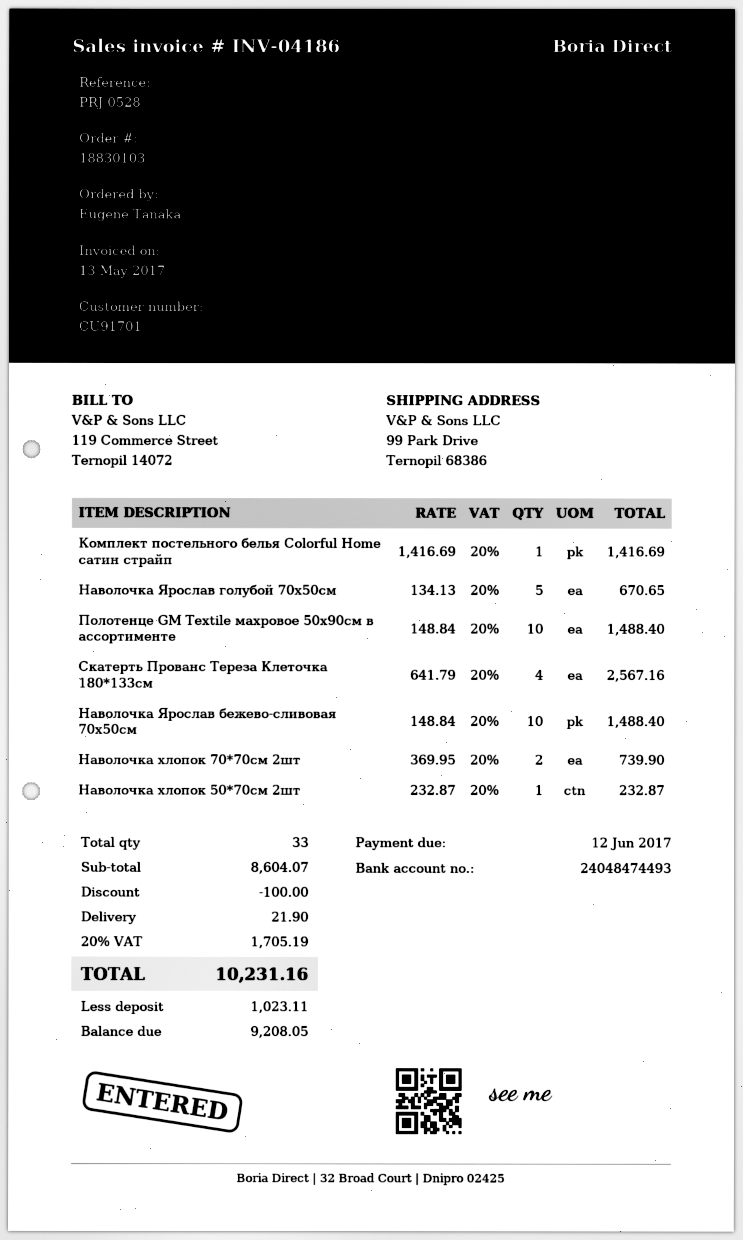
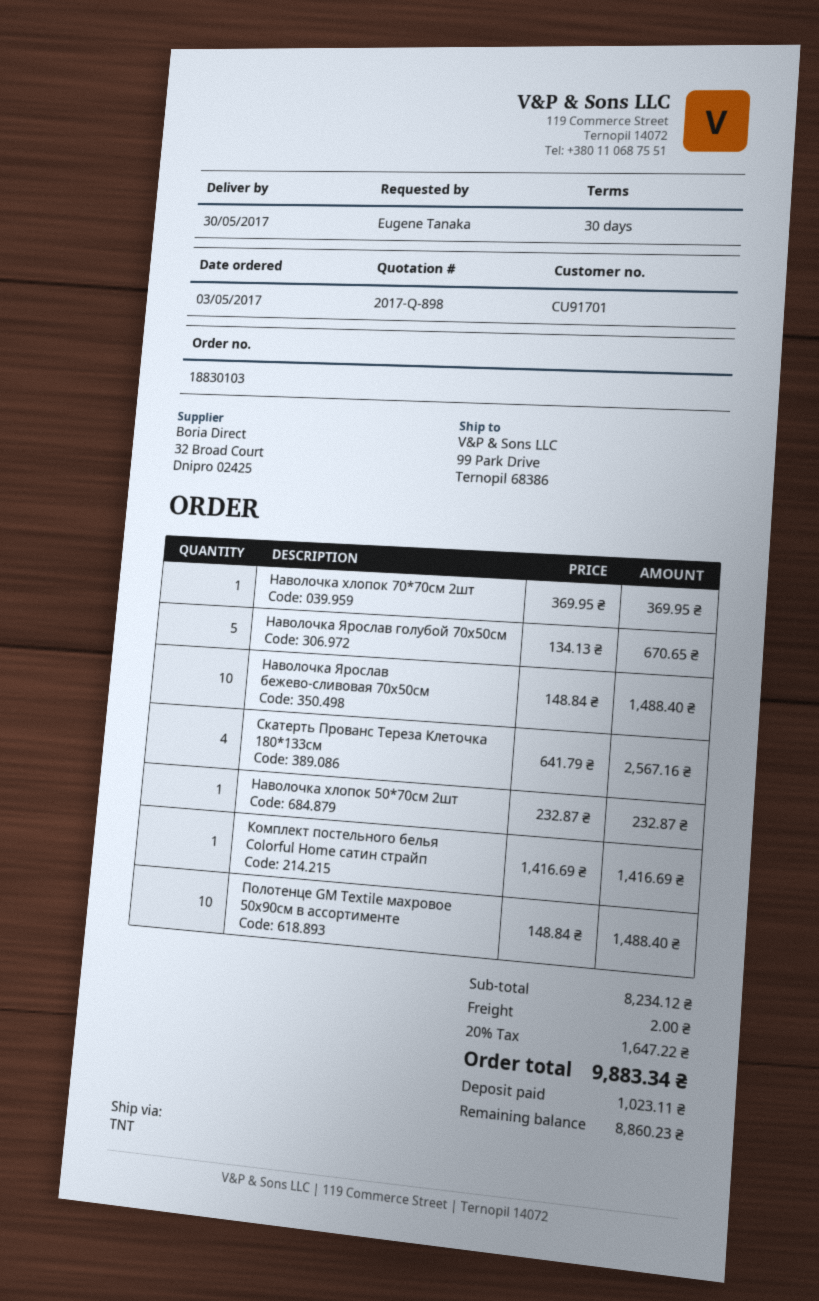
Наволочка хлопок 70*70см 2шт: 2 x 369.95 = 739.90 -> 1 x 369.95 = 369.95
subtotal: 8604.07 -> 8234.12
discount: 100.00 -> none
shipping: 21.90 -> 2.00
tax: 20% = 1705.19 -> 20% = 1647.22
total: 10231.16 -> 9883.34
balance: 9208.05 -> 8860.23

